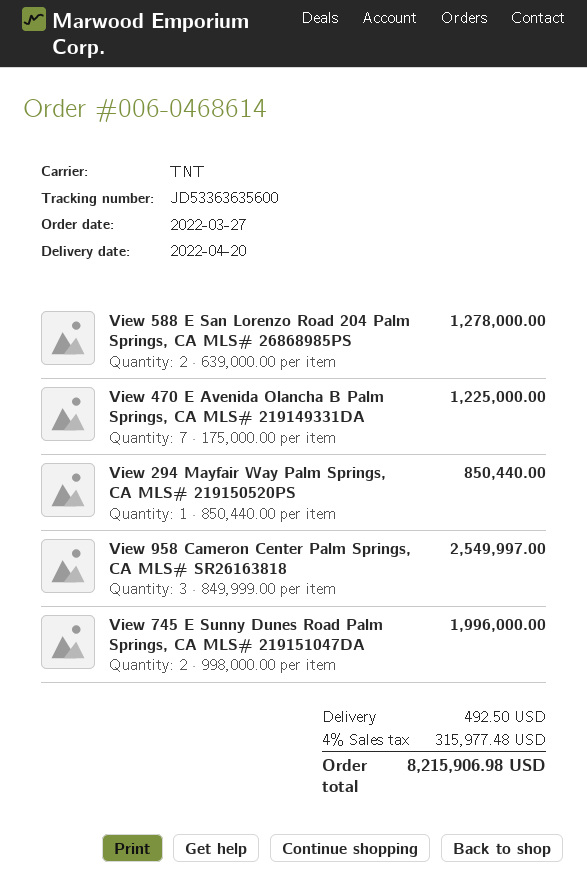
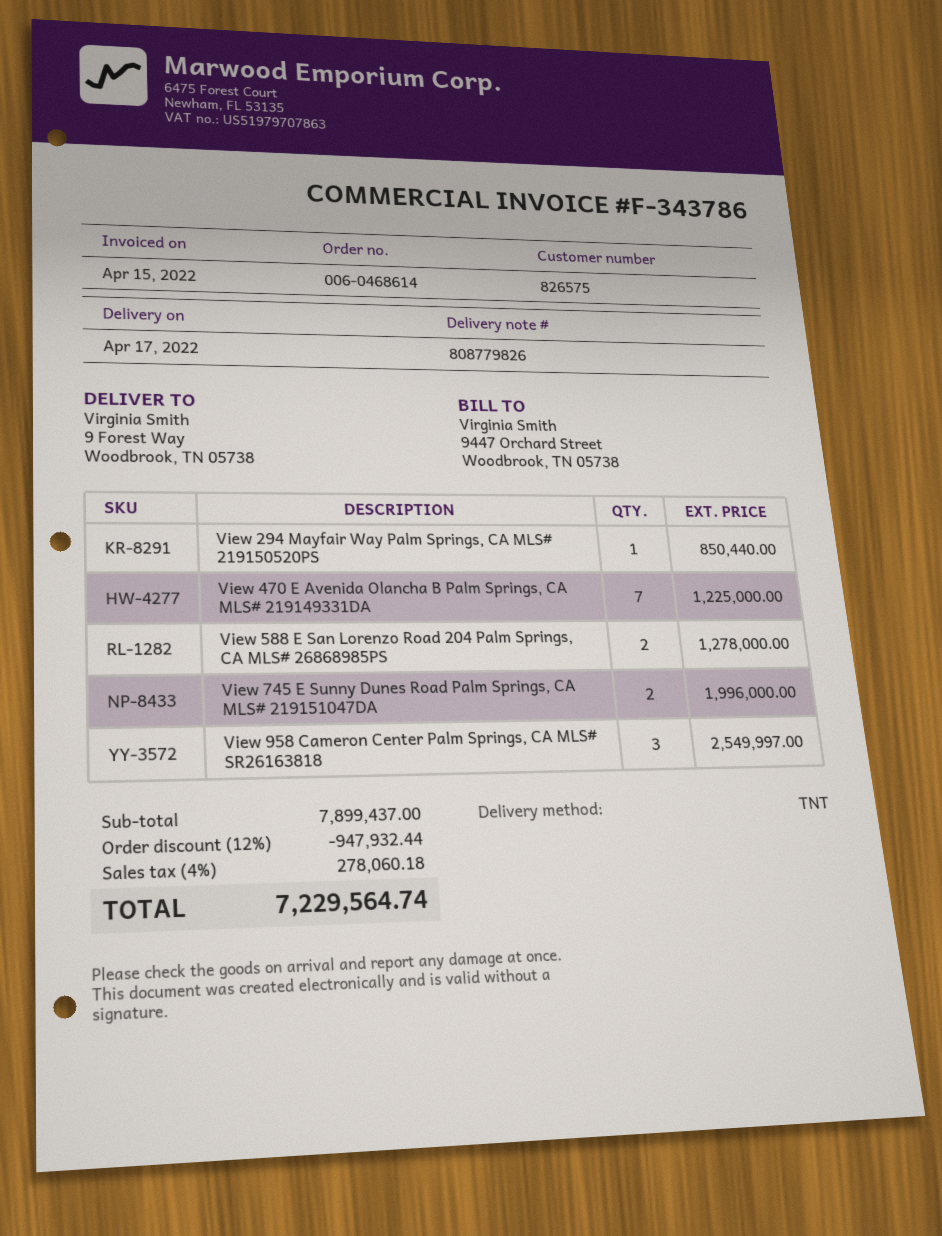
delivery date: 2022-04-20 -> 2022-04-17
discount: none -> 12% = 947932.44
shipping: 492.50 -> none
tax: 4% = 315977.48 -> 4% = 278060.18
total: 8215906.98 -> 7229564.74

